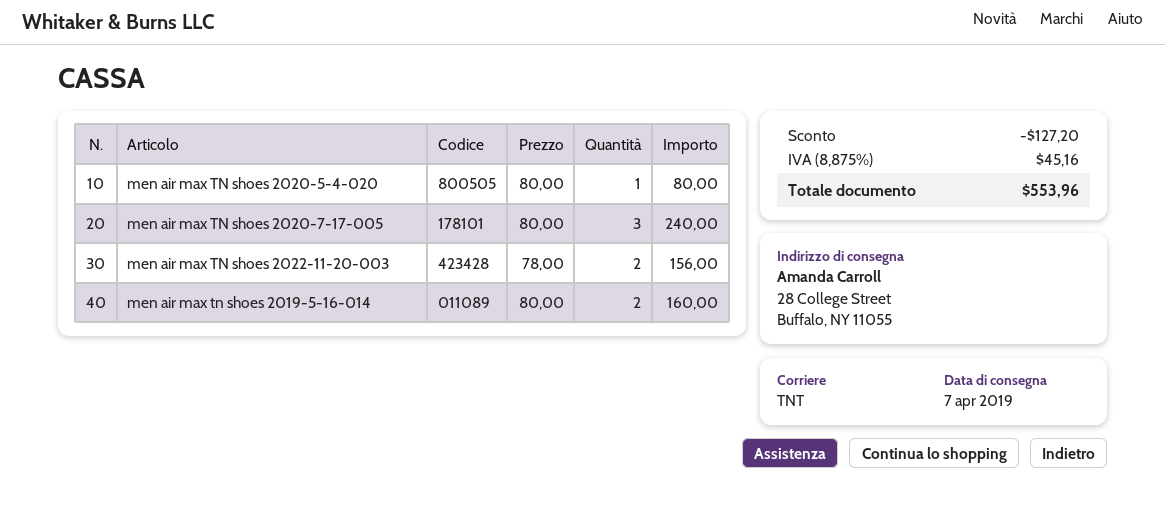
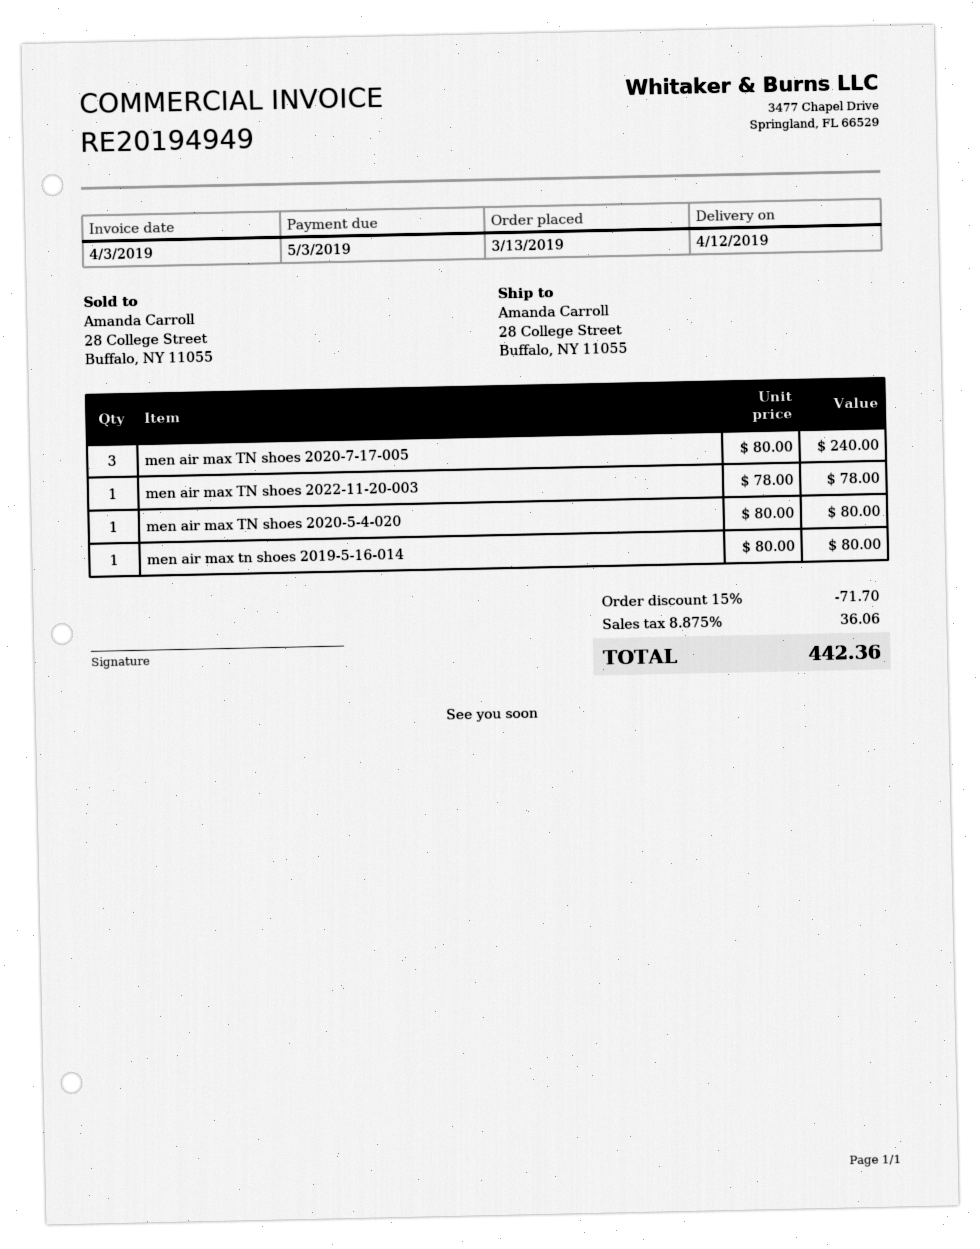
delivery date: 2019-04-07 -> 2019-04-12
men air max TN shoes 2022-11-20-003: 2 x 78.00 = 156.00 -> 1 x 78.00 = 78.00
men air max tn shoes 2019-5-16-014: 2 x 80.00 = 160.00 -> 1 x 80.00 = 80.00
discount: 127.20 -> 71.70
tax: 8.875% = 45.16 -> 8.875% = 36.06
total: 553.96 -> 442.36

